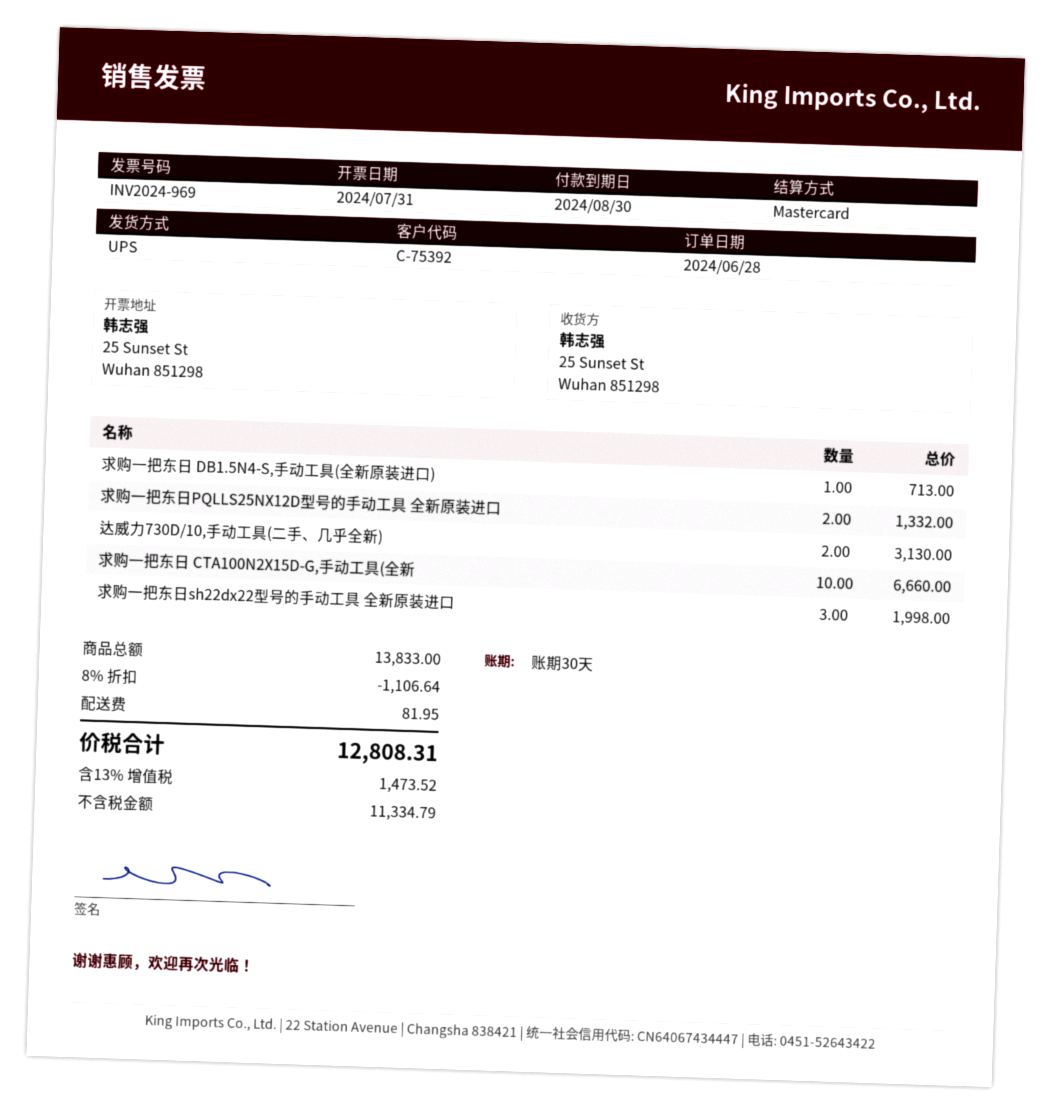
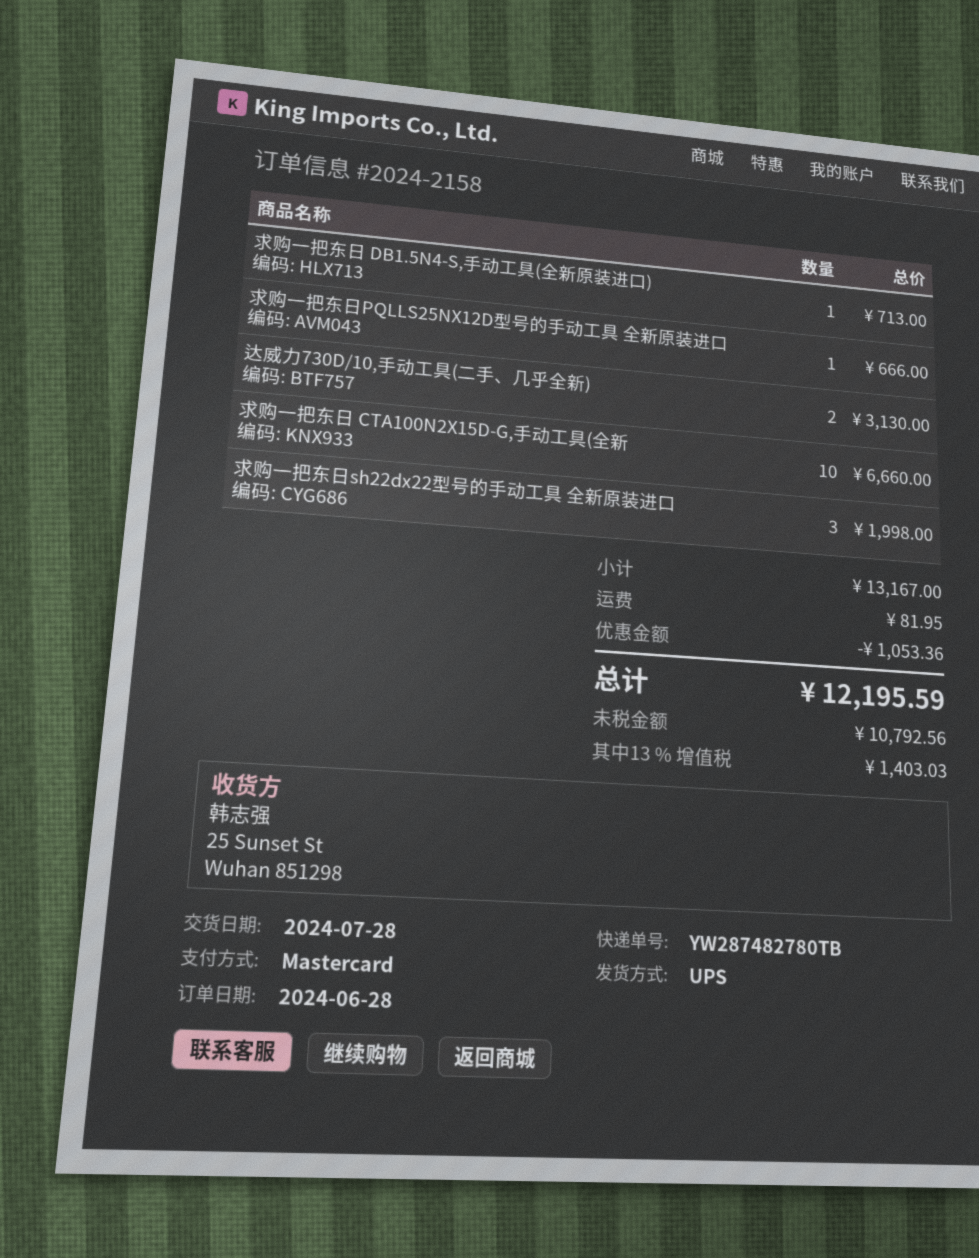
求购一把东日PQLLS25NX12D型号的手动工具 全新原装进口: 2 for 1332.00 -> 1 for 666.00
subtotal: 13833.00 -> 13167.00
discount: 1106.64 -> 1053.36
net: 11334.79 -> 10792.56
tax: 13% = 1473.52 -> 13% = 1403.03
total: 12808.31 -> 12195.59

